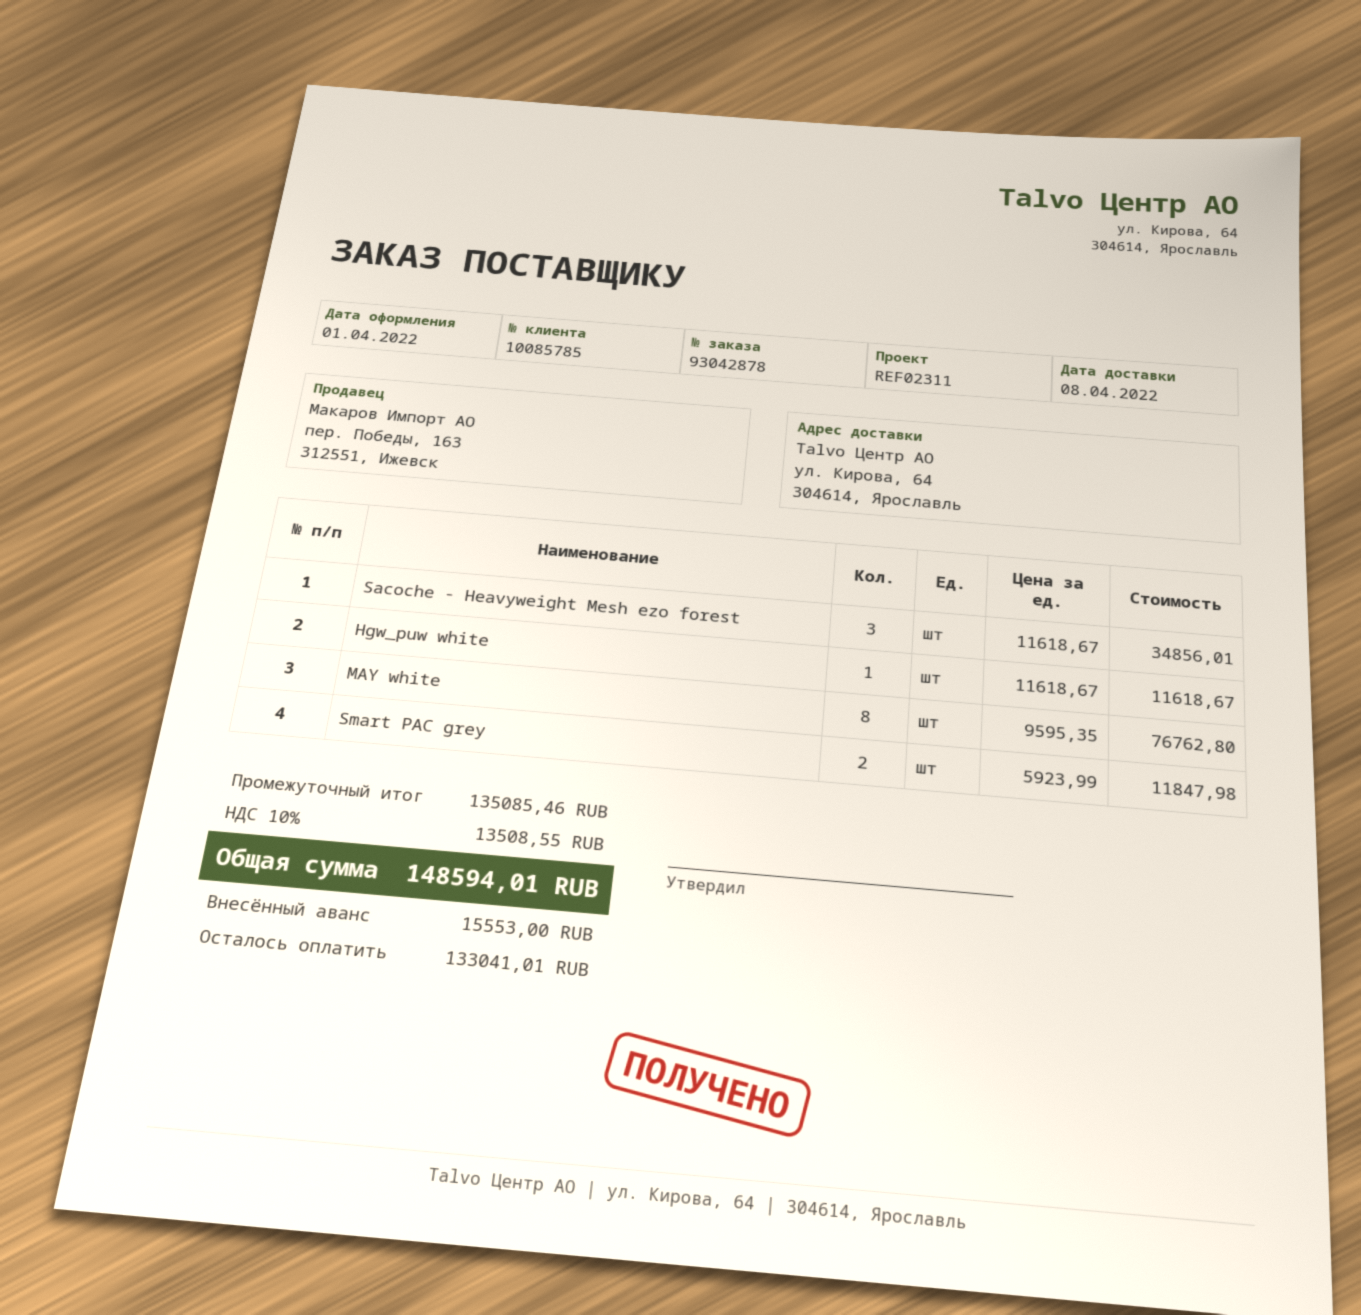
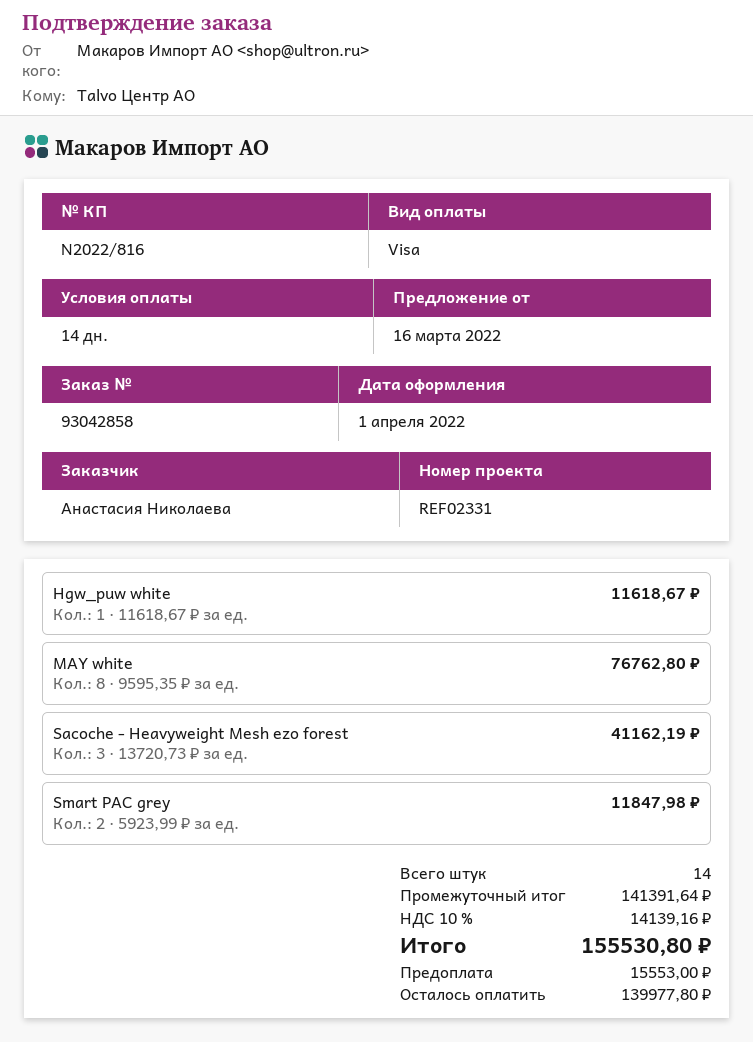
order number: 93042878 -> 93042858
reference: REF02311 -> REF02331
Sacoche - Heavyweight Mesh ezo forest: 3 x 11618.67 = 34856.01 -> 3 x 13720.73 = 41162.19
subtotal: 135085.46 -> 141391.64
tax: 10% = 13508.55 -> 10% = 14139.16
total: 148594.01 -> 155530.80
balance: 133041.01 -> 139977.80

